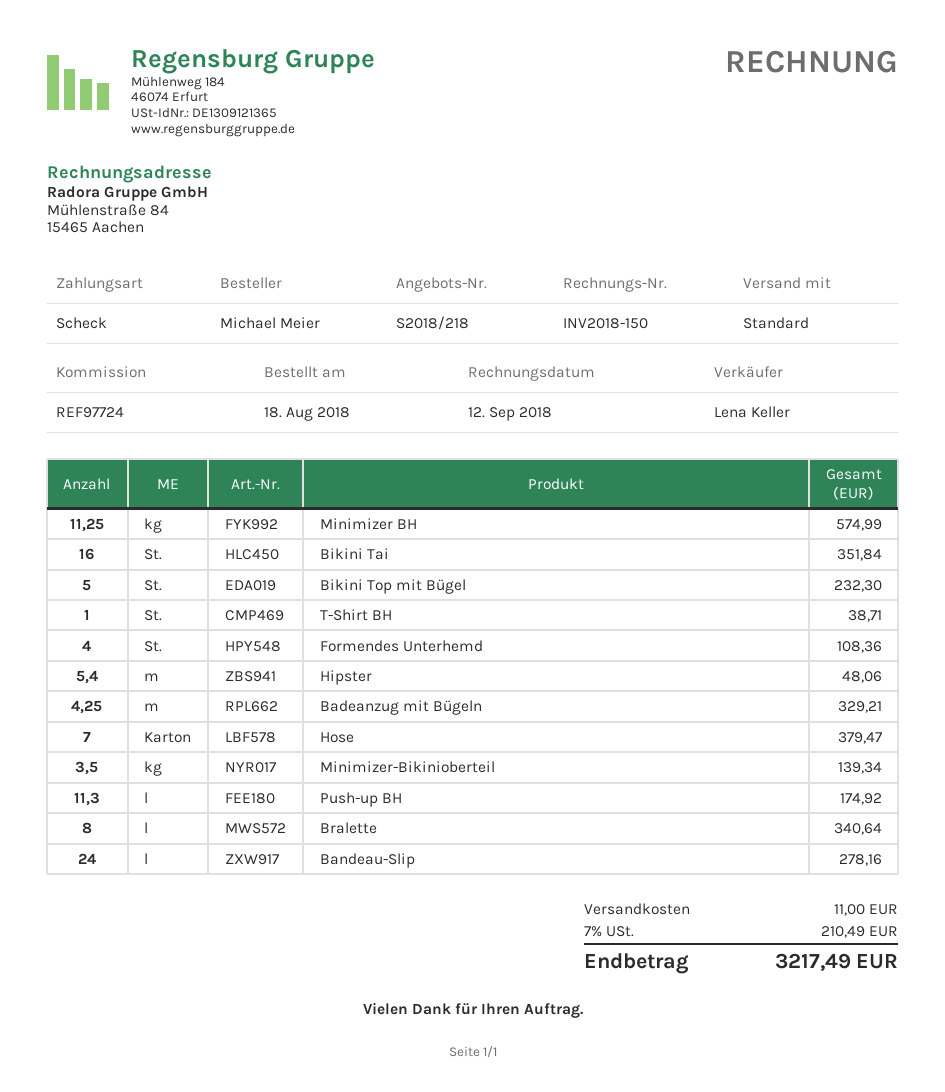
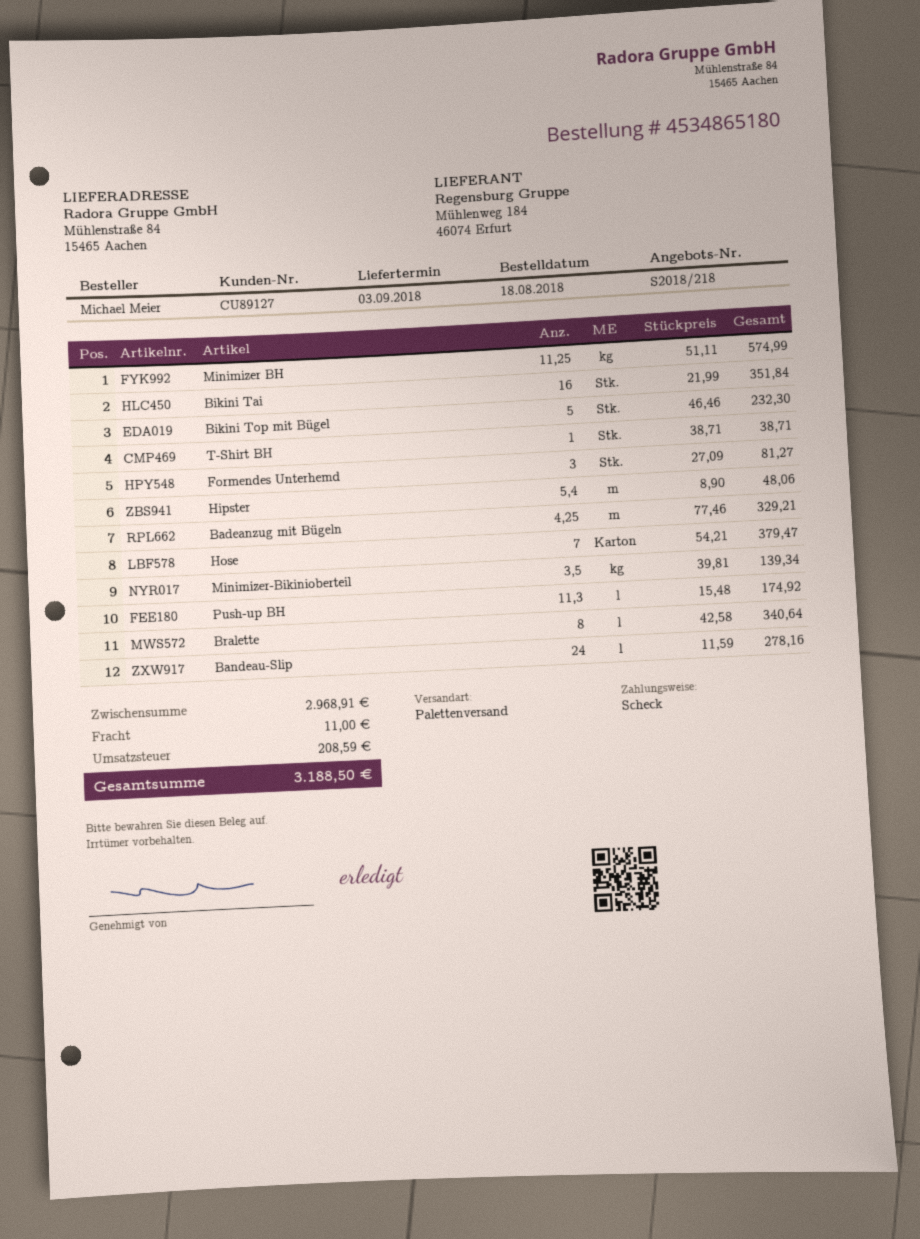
shipping method: standard -> pallet freight
Formendes Unterhemd: 4 for 108.36 -> 3 for 81.27
tax: 210.49 -> 208.59
total: 3217.49 -> 3188.50

